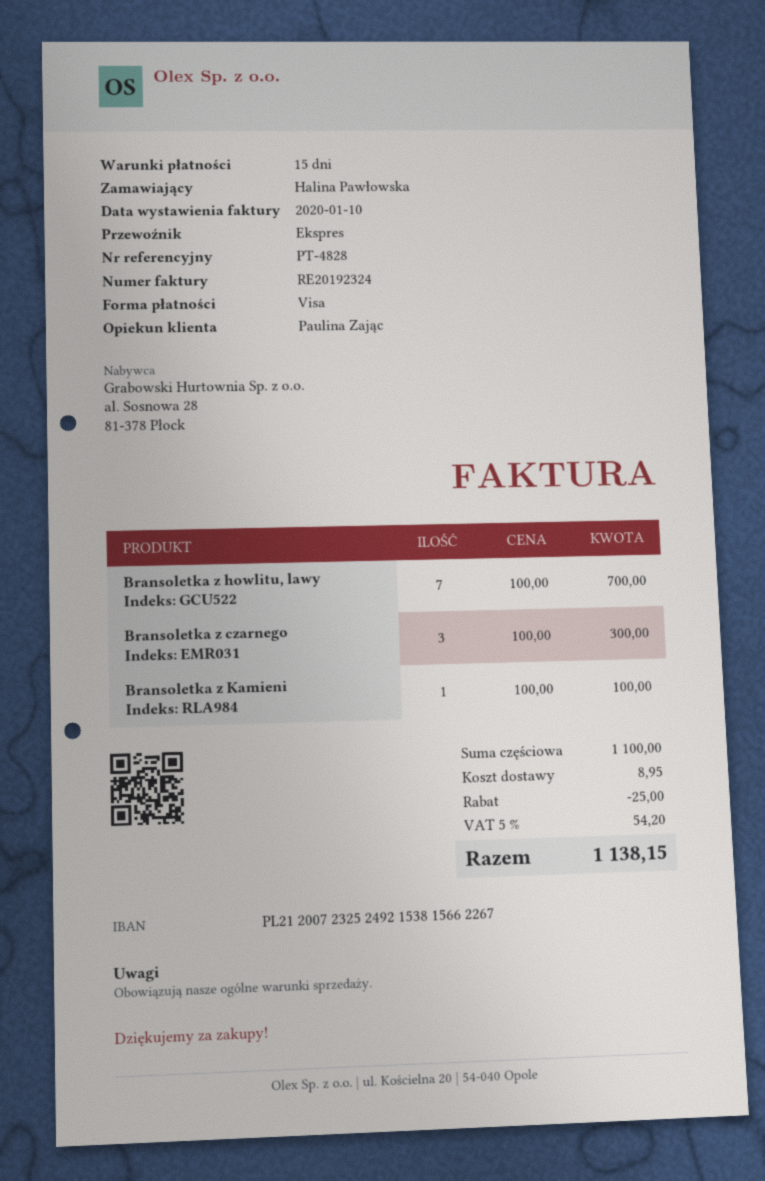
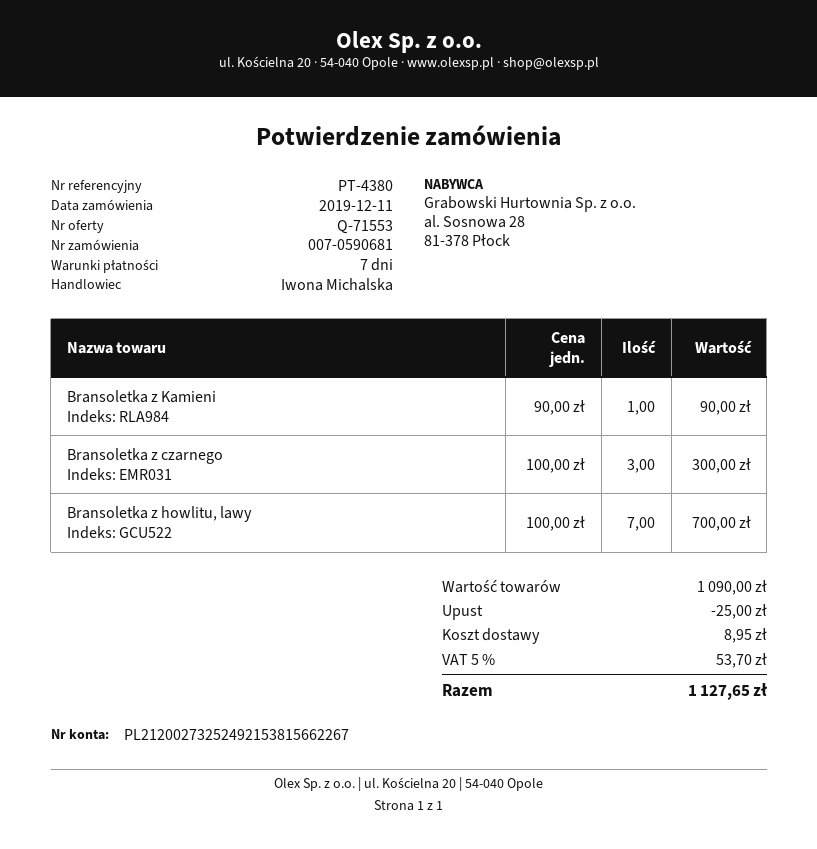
payment terms: 15 days -> 7 days
reference: PT-4828 -> PT-4380
sales rep: Paulina Zając -> Iwona Michalska
bank account: PL21200723252492153815662267 -> PL21200273252492153815662267
Bransoletka z Kamieni: 1 x 100.00 = 100.00 -> 1 x 90.00 = 90.00
subtotal: 1100.00 -> 1090.00
tax: 5% = 54.20 -> 5% = 53.70
total: 1138.15 -> 1127.65

